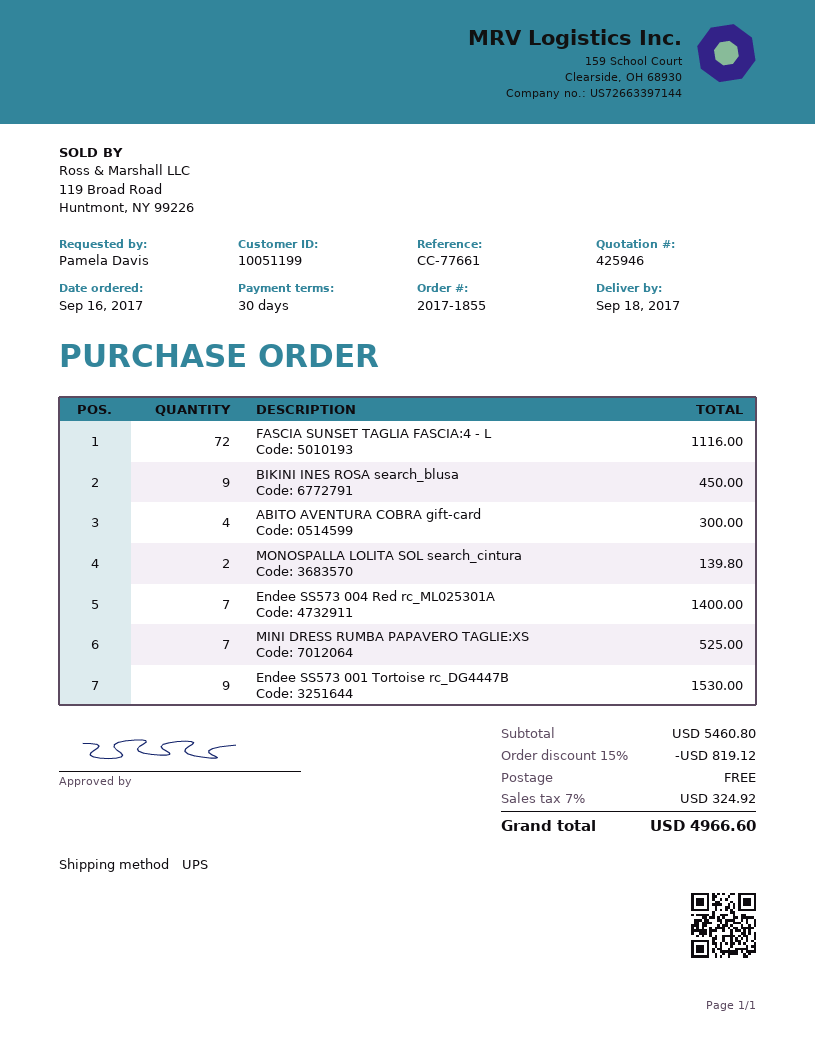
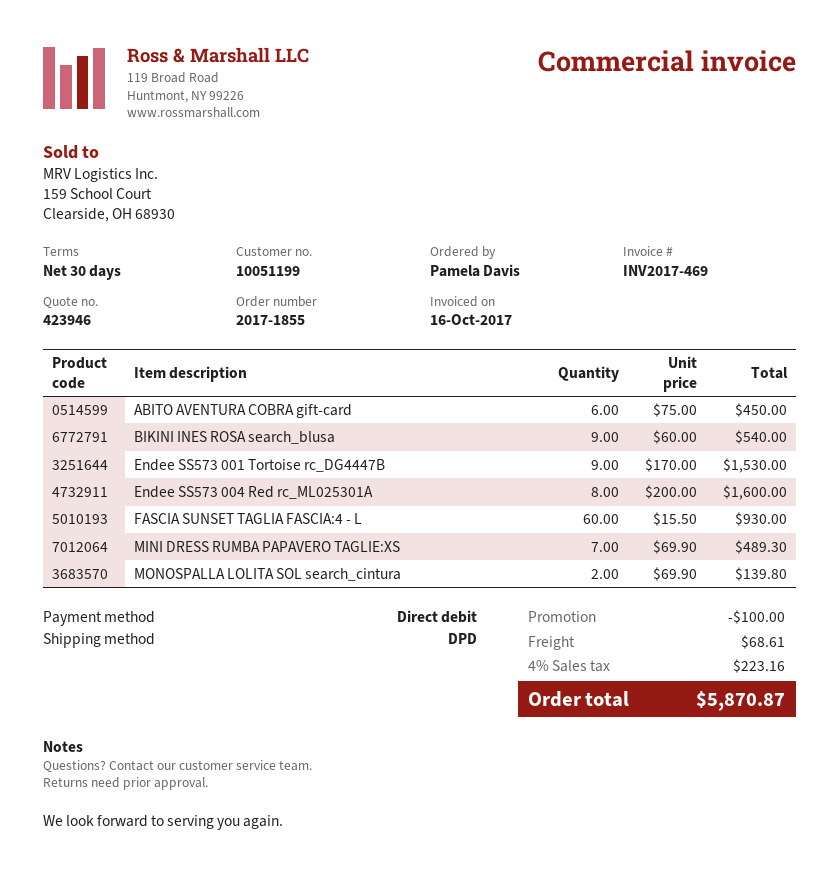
quote number: 425946 -> 423946
shipping method: UPS -> DPD
FASCIA SUNSET TAGLIA FASCIA:4 - L: 72 for 1116.00 -> 60 for 930.00
BIKINI INES ROSA search_blusa: 9 for 450.00 -> 9 for 540.00
ABITO AVENTURA COBRA gift-card: 4 for 300.00 -> 6 for 450.00
Endee SS573 004 Red rc_ML025301A: 7 for 1400.00 -> 8 for 1600.00
MINI DRESS RUMBA PAPAVERO TAGLIE:XS: 7 for 525.00 -> 7 for 489.30
discount: 819.12 -> 100.00
shipping: 0.00 -> 68.61
tax: 7% = 324.92 -> 4% = 223.16
total: 4966.60 -> 5870.87

